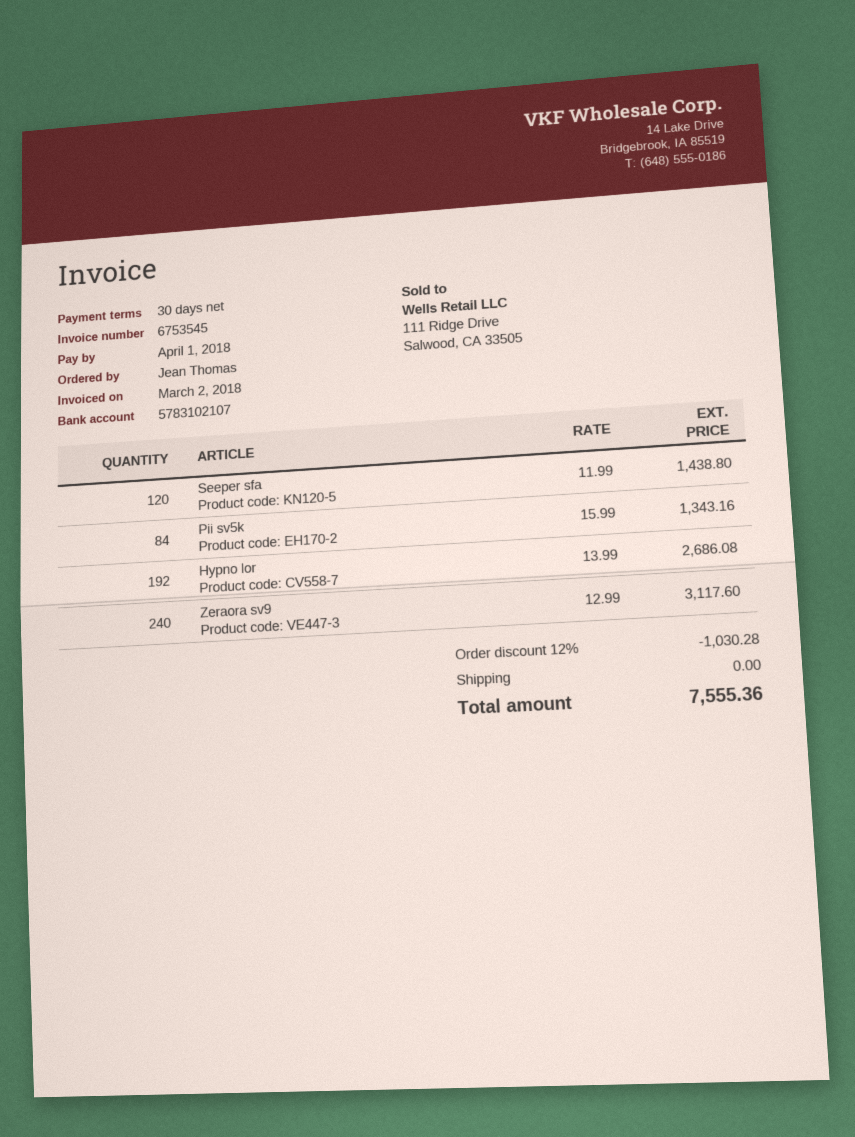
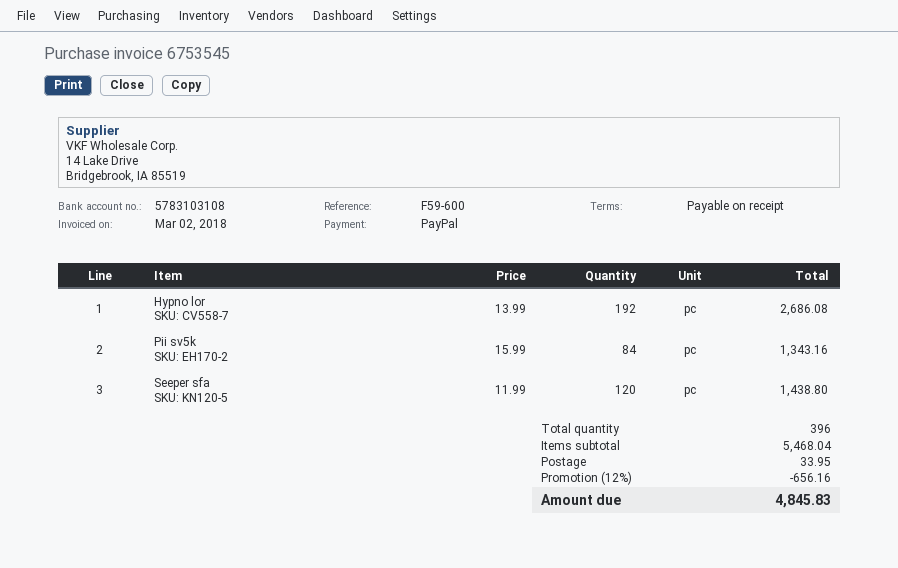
payment terms: 30 days -> on receipt
bank account: 5783102107 -> 5783103108
Zeraora sv9: 240 x 12.99 = 3117.60 -> none
discount: 12% = 1030.28 -> 12% = 656.16
shipping: 0.00 -> 33.95
total: 7555.36 -> 4845.83

